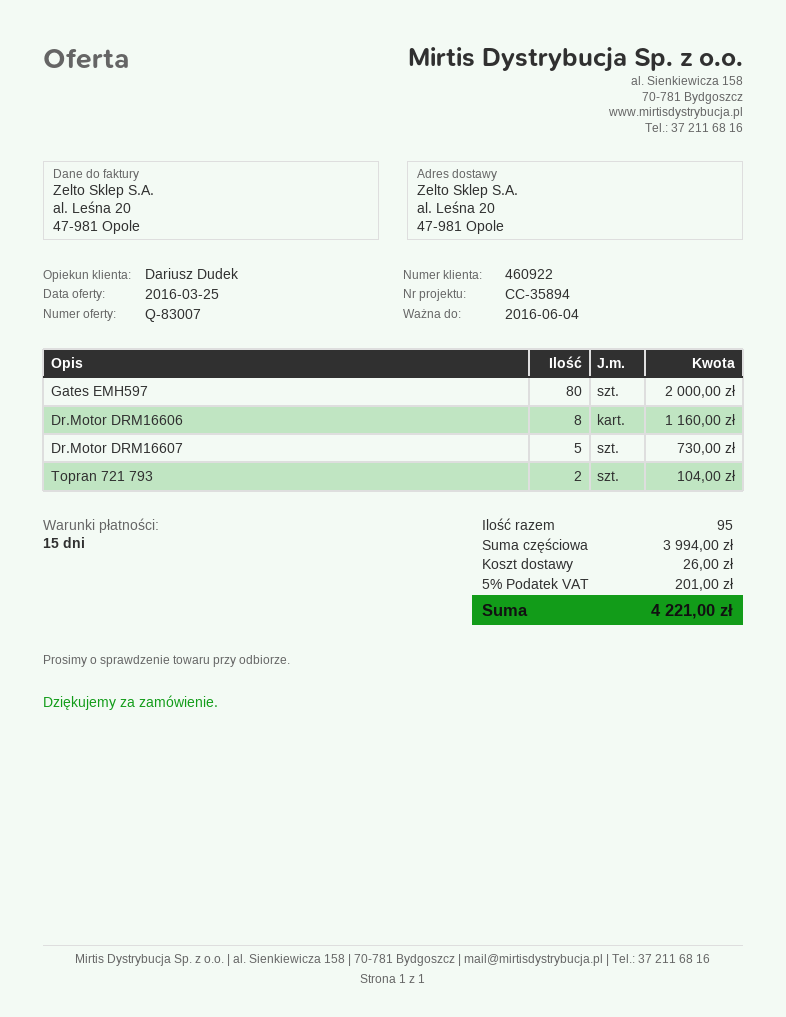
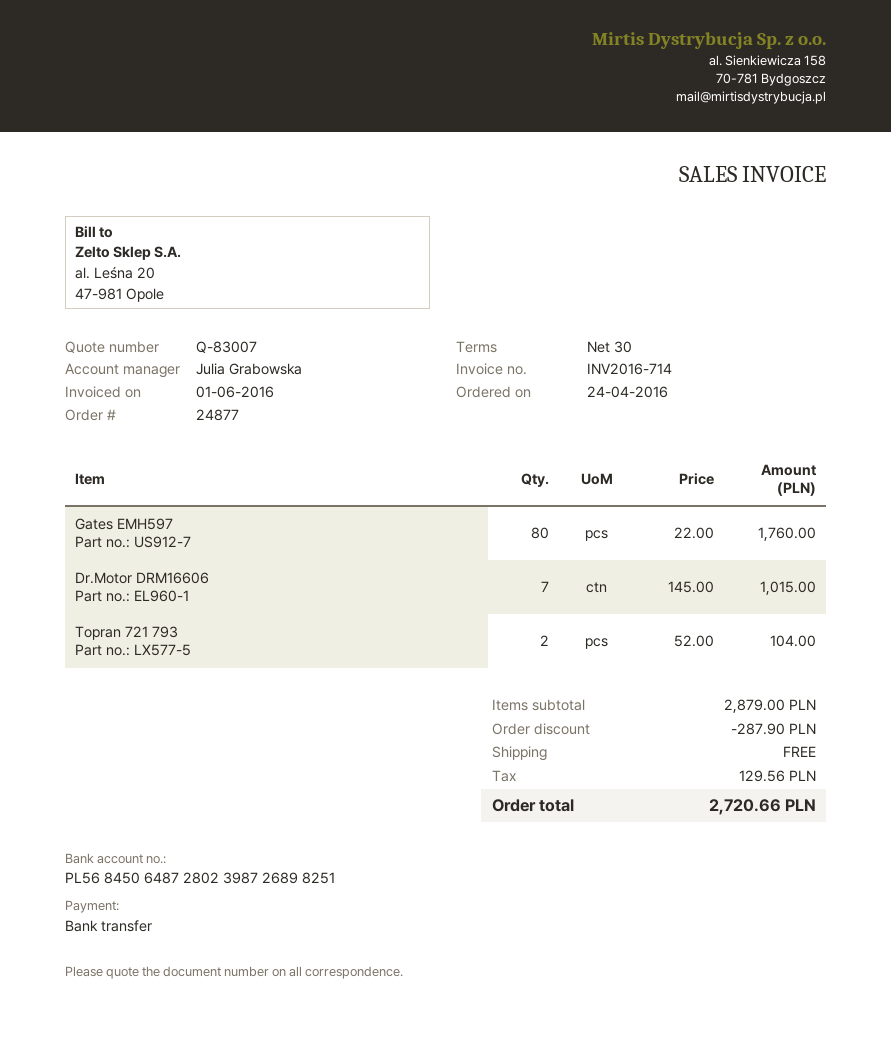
payment terms: 15 days -> 30 days
sales rep: Dariusz Dudek -> Julia Grabowska
Gates EMH597: 80 for 2000.00 -> 80 for 1760.00
Dr.Motor DRM16606: 8 for 1160.00 -> 7 for 1015.00
Dr.Motor DRM16607: 5 for 730.00 -> none
subtotal: 3994.00 -> 2879.00
discount: none -> 287.90
shipping: 26.00 -> 0.00
tax: 201.00 -> 129.56
total: 4221.00 -> 2720.66

